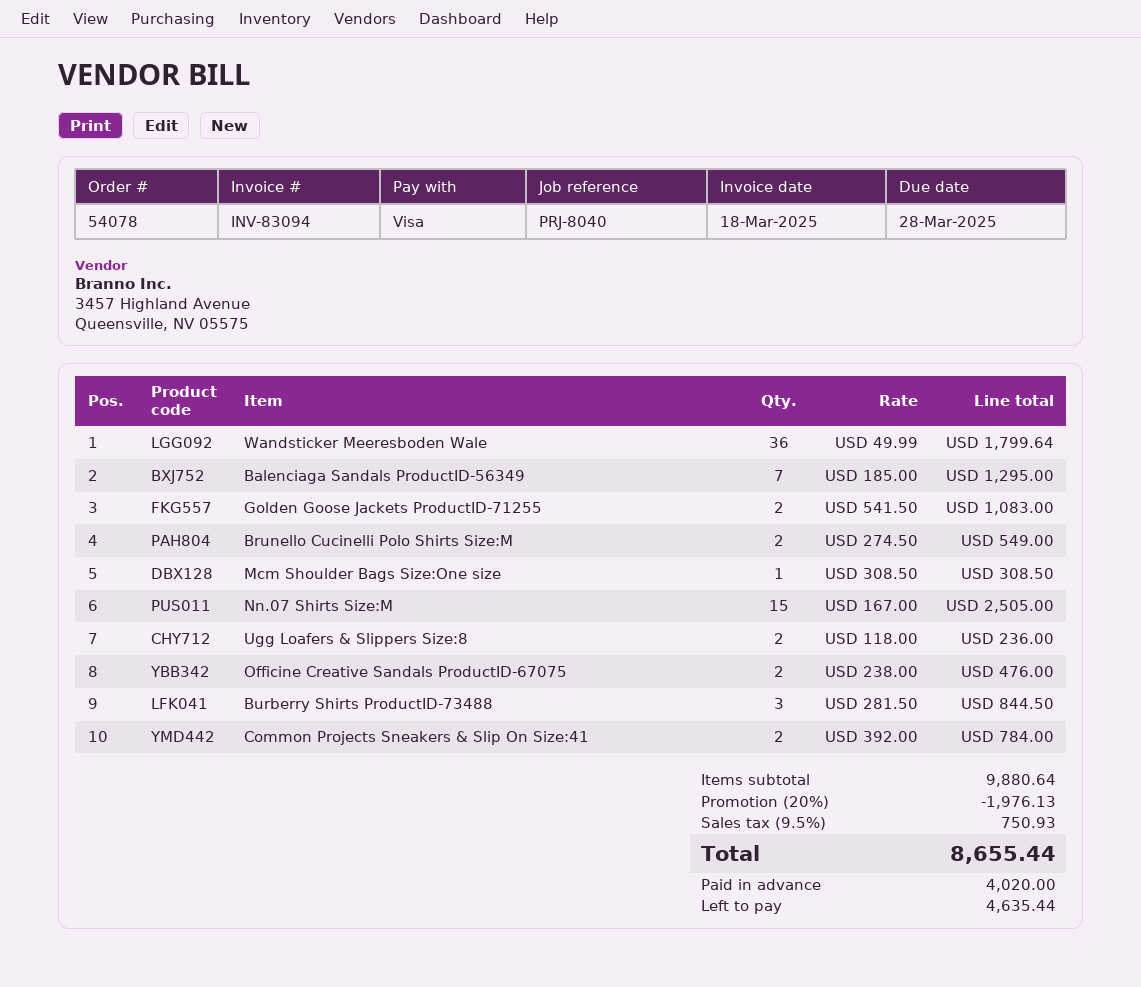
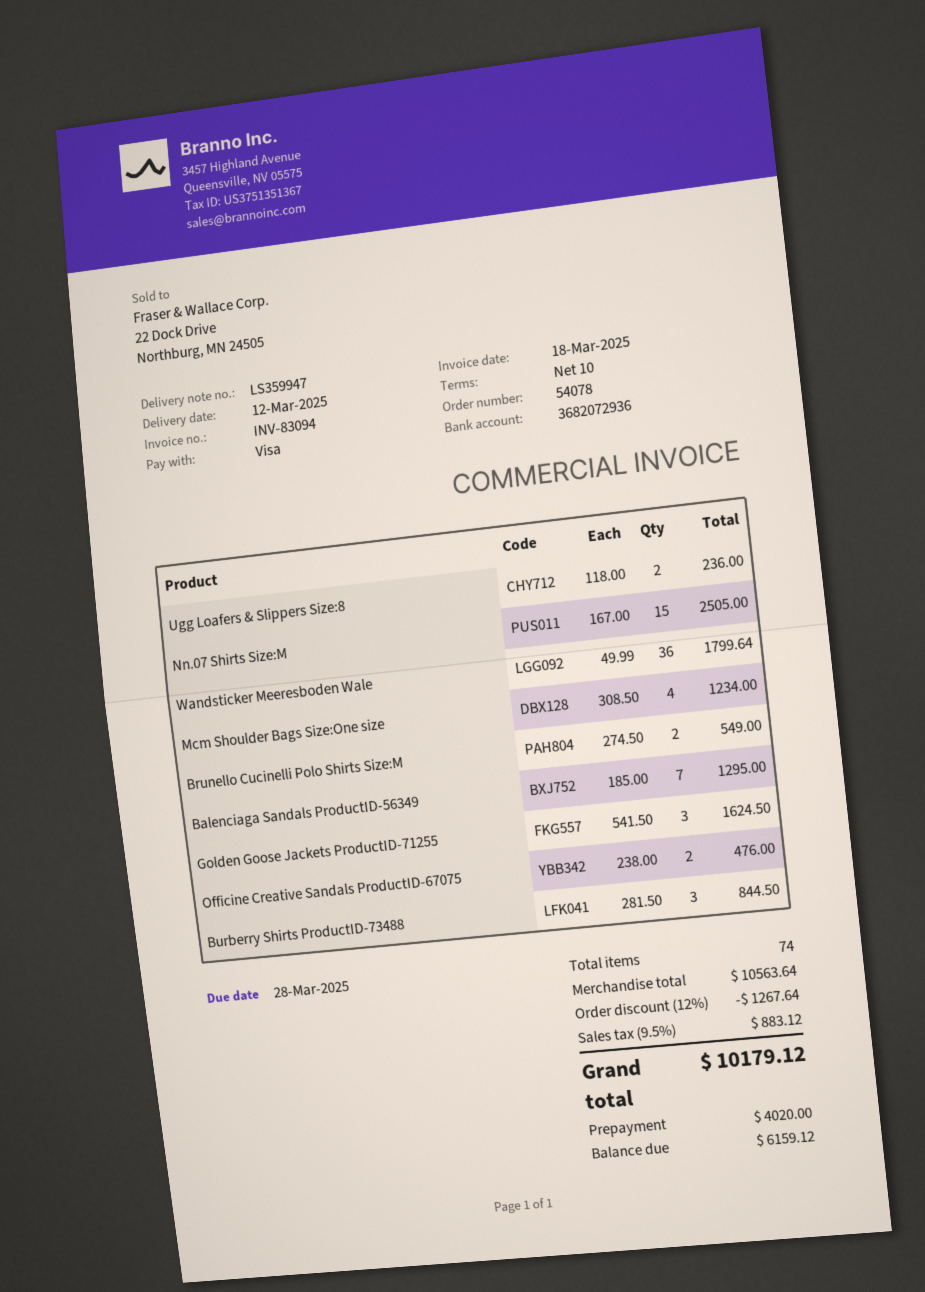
Golden Goose Jackets ProductID-71255: 2 x 541.50 = 1083.00 -> 3 x 541.50 = 1624.50
Mcm Shoulder Bags Size:One size: 1 x 308.50 = 308.50 -> 4 x 308.50 = 1234.00
Common Projects Sneakers & Slip On Size:41: 2 x 392.00 = 784.00 -> none
subtotal: 9880.64 -> 10563.64
discount: 20% = 1976.13 -> 12% = 1267.64
tax: 9.5% = 750.93 -> 9.5% = 883.12
total: 8655.44 -> 10179.12
balance: 4635.44 -> 6159.12

